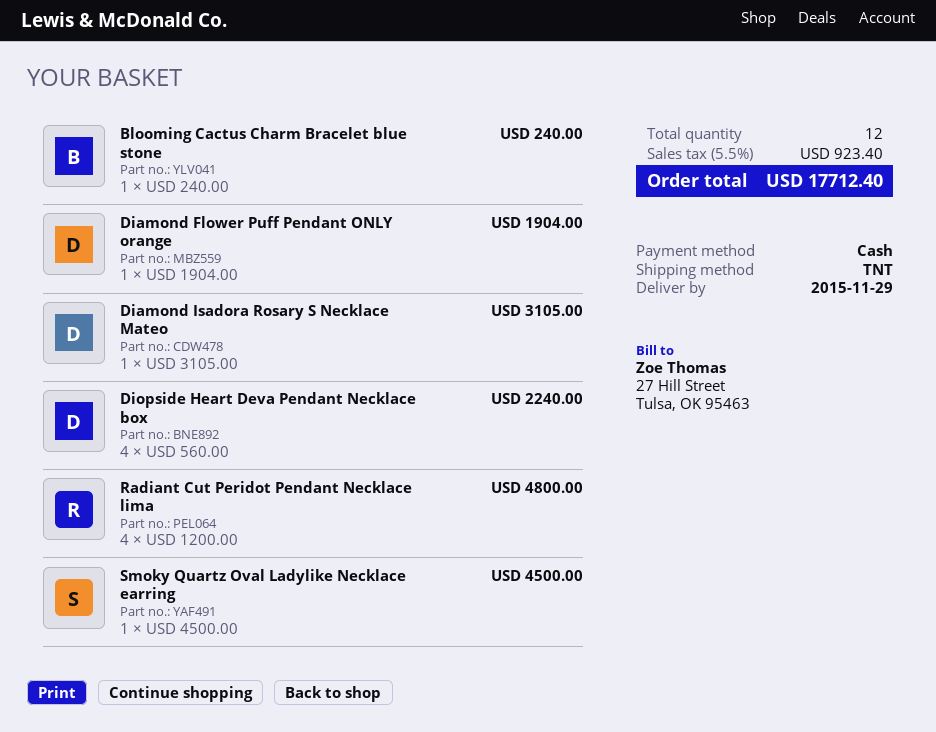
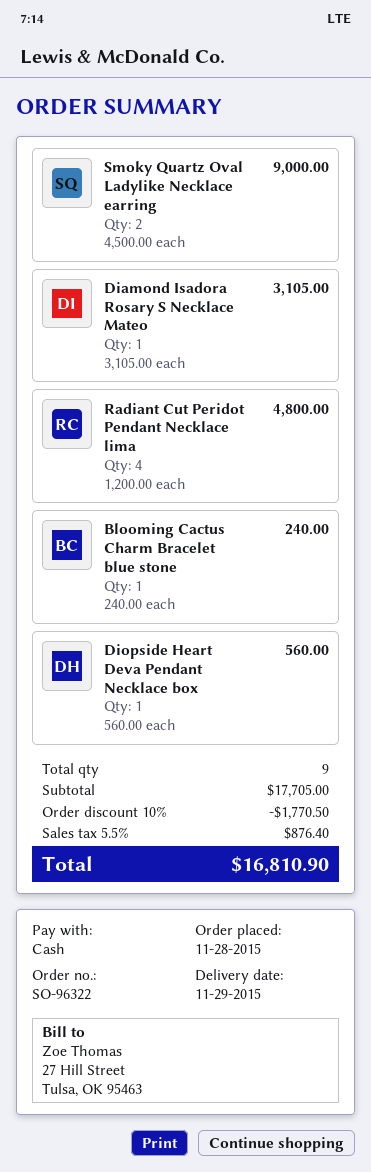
Diamond Flower Puff Pendant ONLY orange: 1 x 1904.00 = 1904.00 -> none
Diopside Heart Deva Pendant Necklace box: 4 x 560.00 = 2240.00 -> 1 x 560.00 = 560.00
Smoky Quartz Oval Ladylike Necklace earring: 1 x 4500.00 = 4500.00 -> 2 x 4500.00 = 9000.00
total quantity: 12 -> 9
discount: none -> 10% = 1770.50
tax: 5.5% = 923.40 -> 5.5% = 876.40
total: 17712.40 -> 16810.90

